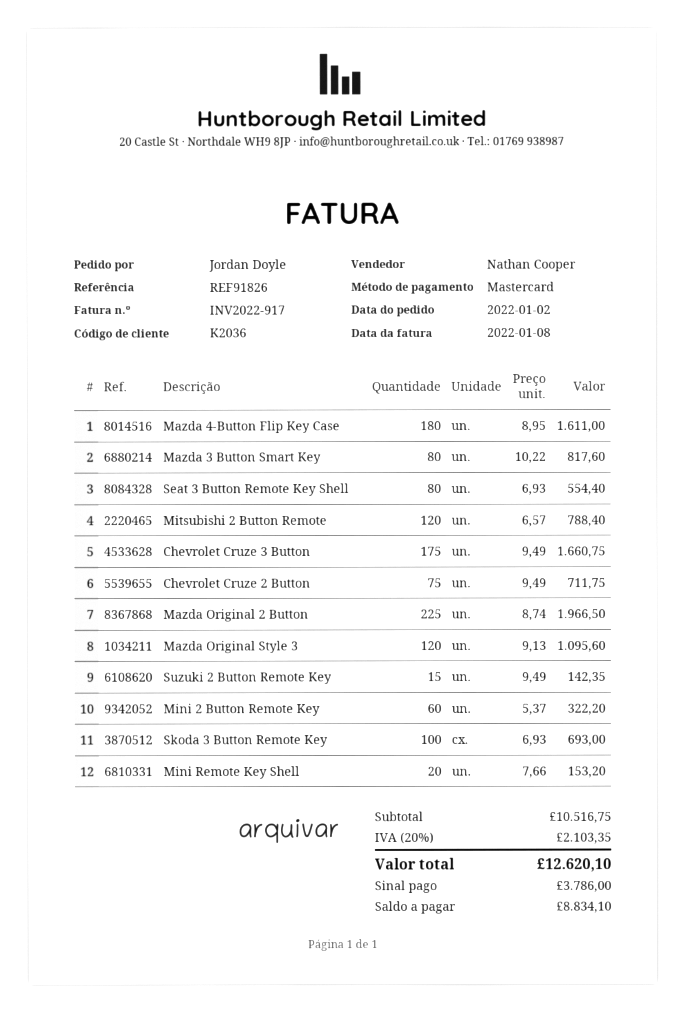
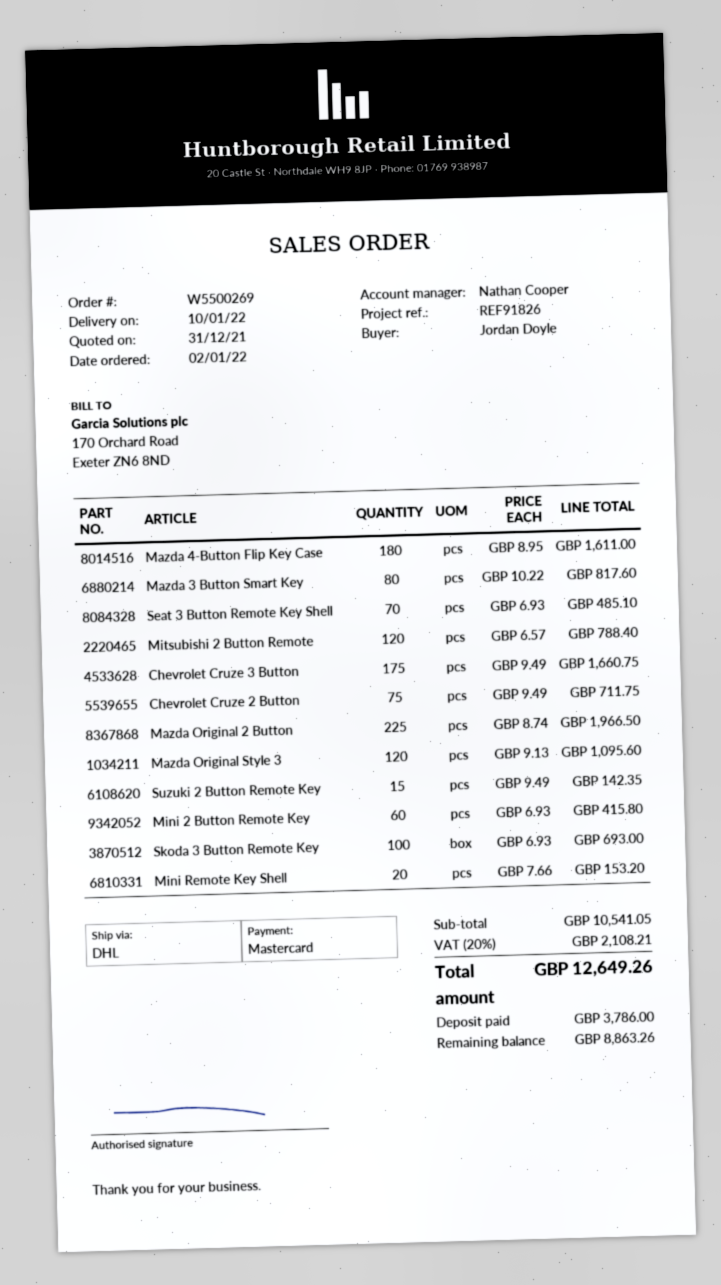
Seat 3 Button Remote Key Shell: 80 x 6.93 = 554.40 -> 70 x 6.93 = 485.10
Mini 2 Button Remote Key: 60 x 5.37 = 322.20 -> 60 x 6.93 = 415.80
subtotal: 10516.75 -> 10541.05
tax: 20% = 2103.35 -> 20% = 2108.21
total: 12620.10 -> 12649.26
balance: 8834.10 -> 8863.26

